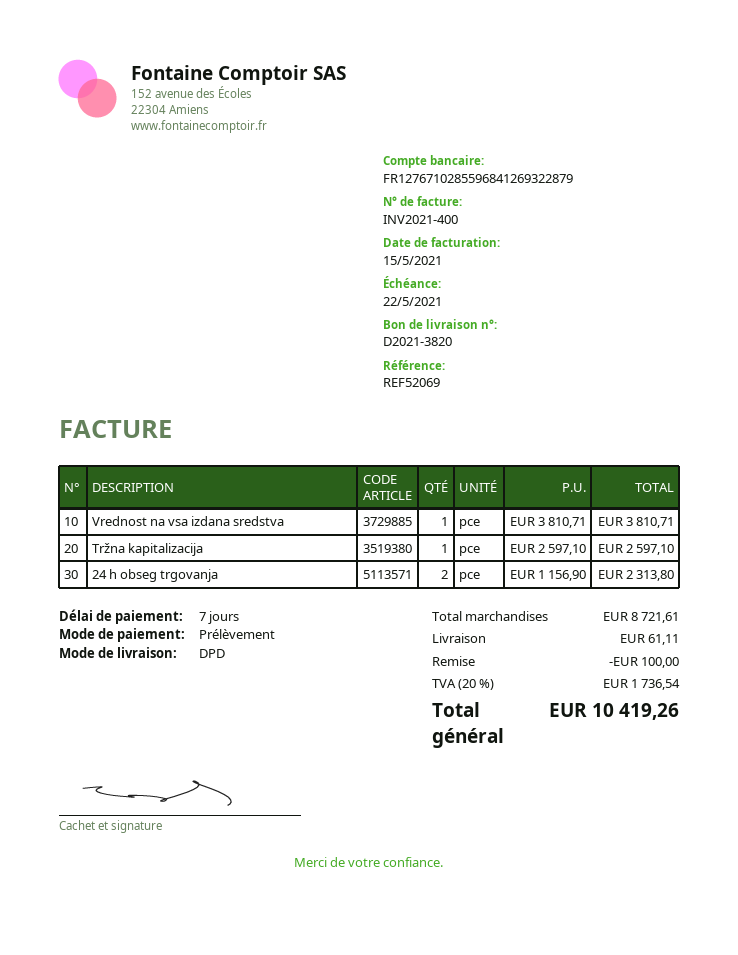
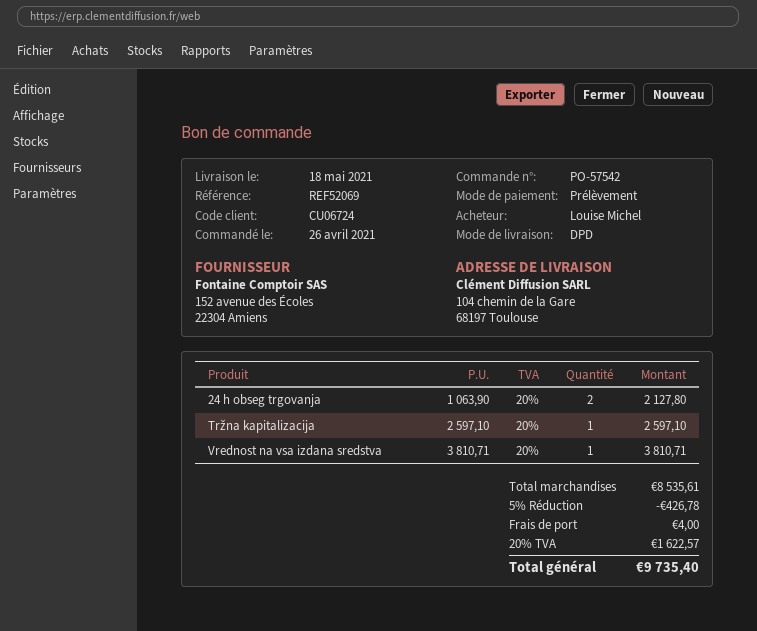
24 h obseg trgovanja: 2 x 1156.90 = 2313.80 -> 2 x 1063.90 = 2127.80
subtotal: 8721.61 -> 8535.61
discount: 100.00 -> 426.78
shipping: 61.11 -> 4.00
tax: 20% = 1736.54 -> 20% = 1622.57
total: 10419.26 -> 9735.40

